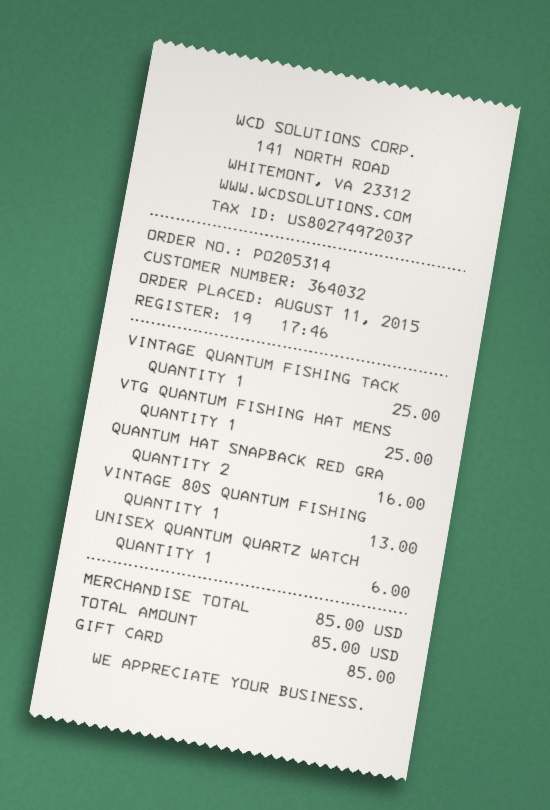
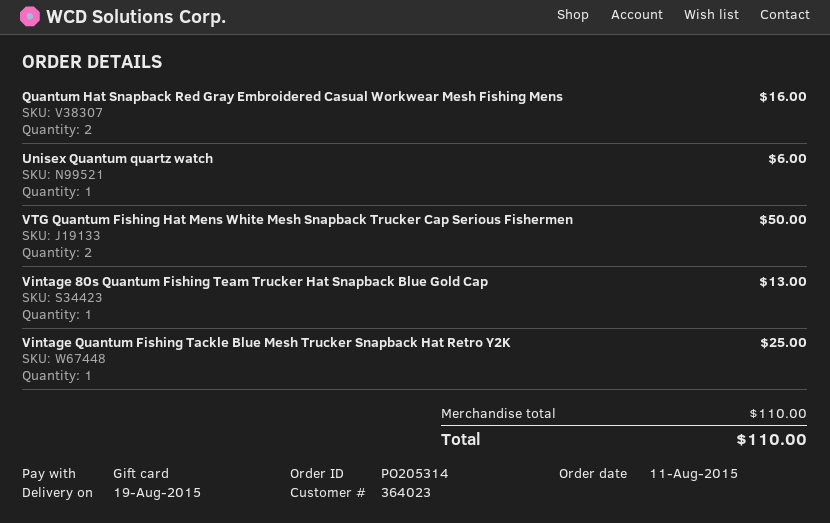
customer number: 364032 -> 364023
VTG QUANTUM FISHING HAT MENS: 1 for 25.00 -> 2 for 50.00
subtotal: 85.00 -> 110.00
total: 85.00 -> 110.00

